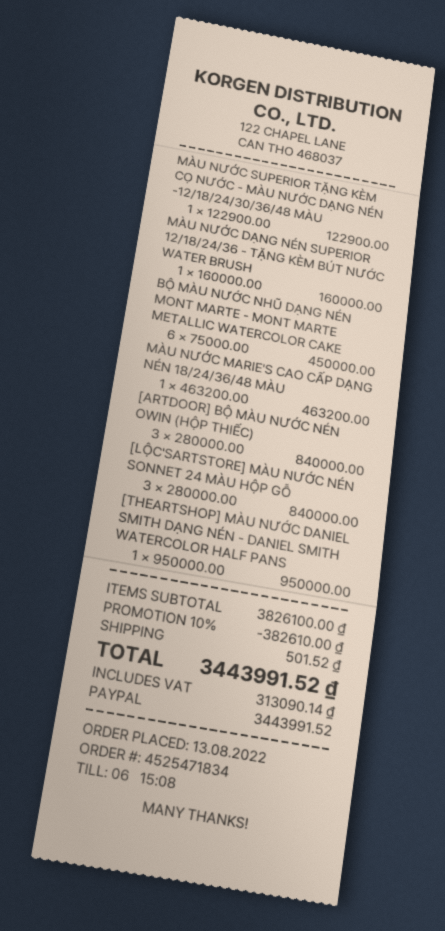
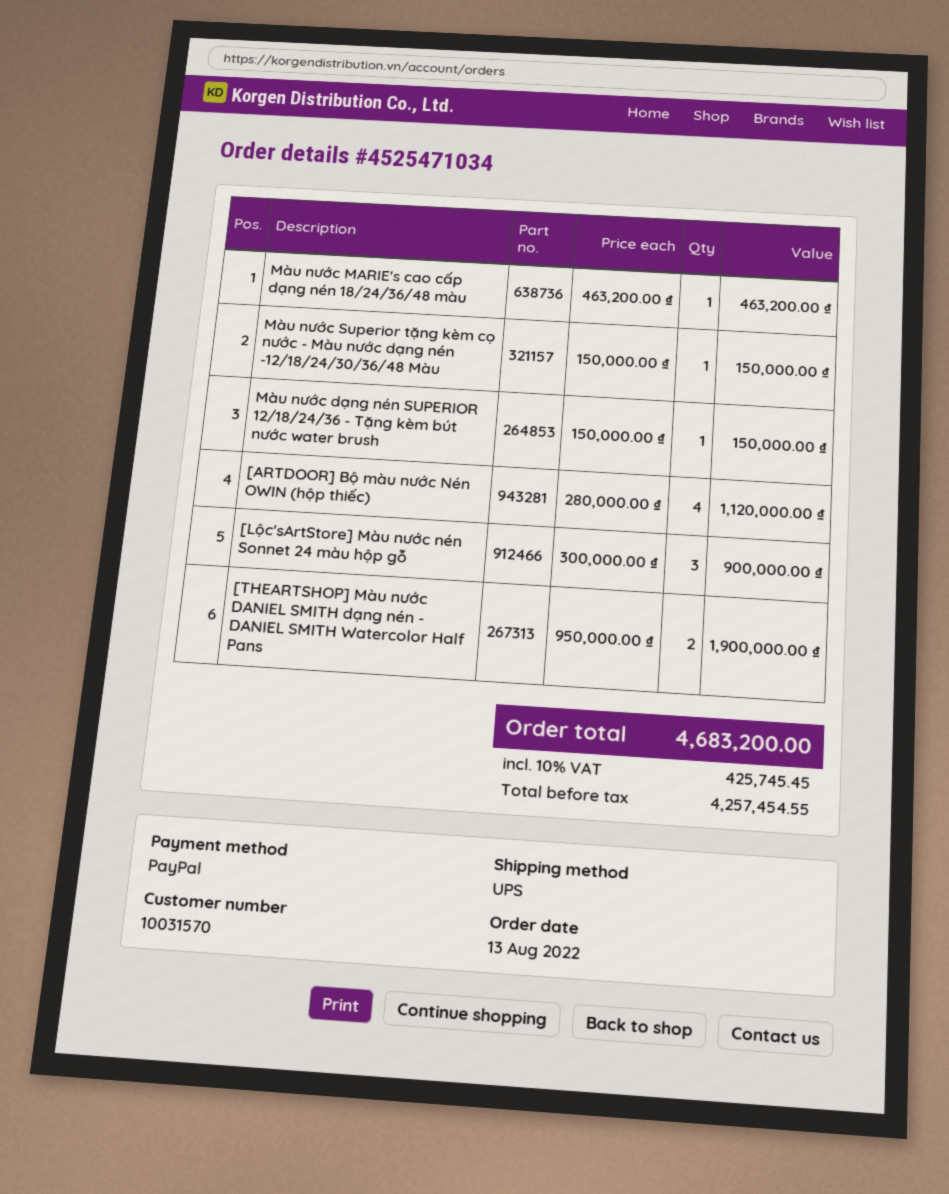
order number: 4525471834 -> 4525471034
MÀU NƯỚC SUPERIOR TẶNG KÈM CỌ NƯỚC - MÀU NƯỚC DẠNG NÉN -12/18/24/30/36/48 MÀU: 1 x 122900.00 = 122900.00 -> 1 x 150000.00 = 150000.00
MÀU NƯỚC DẠNG NÉN SUPERIOR 12/18/24/36 - TẶNG KÈM BÚT NƯỚC WATER BRUSH: 1 x 160000.00 = 160000.00 -> 1 x 150000.00 = 150000.00
BỘ MÀU NƯỚC NHŨ DẠNG NÉN MONT MARTE - MONT MARTE METALLIC WATERCOLOR CAKE: 6 x 75000.00 = 450000.00 -> none
[ARTDOOR] BỘ MÀU NƯỚC NÉN OWIN (HỘP THIẾC): 3 x 280000.00 = 840000.00 -> 4 x 280000.00 = 1120000.00
[LỘC'SARTSTORE] MÀU NƯỚC NÉN SONNET 24 MÀU HỘP GỖ: 3 x 280000.00 = 840000.00 -> 3 x 300000.00 = 900000.00
[THEARTSHOP] MÀU NƯỚC DANIEL SMITH DẠNG NÉN - DANIEL SMITH WATERCOLOR HALF PANS: 1 x 950000.00 = 950000.00 -> 2 x 950000.00 = 1900000.00
discount: 10% = 382610.00 -> none
shipping: 501.52 -> none
tax: 313090.14 -> 425745.45
total: 3443991.52 -> 4683200.00

